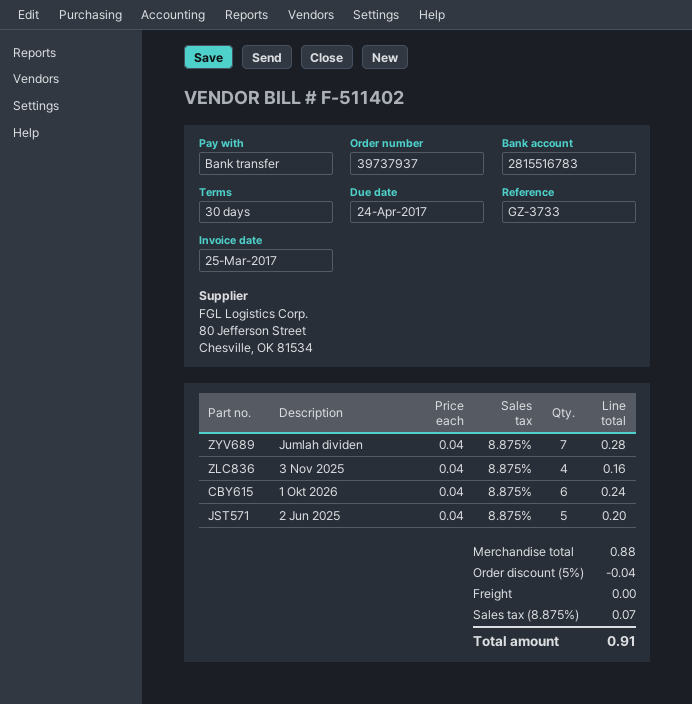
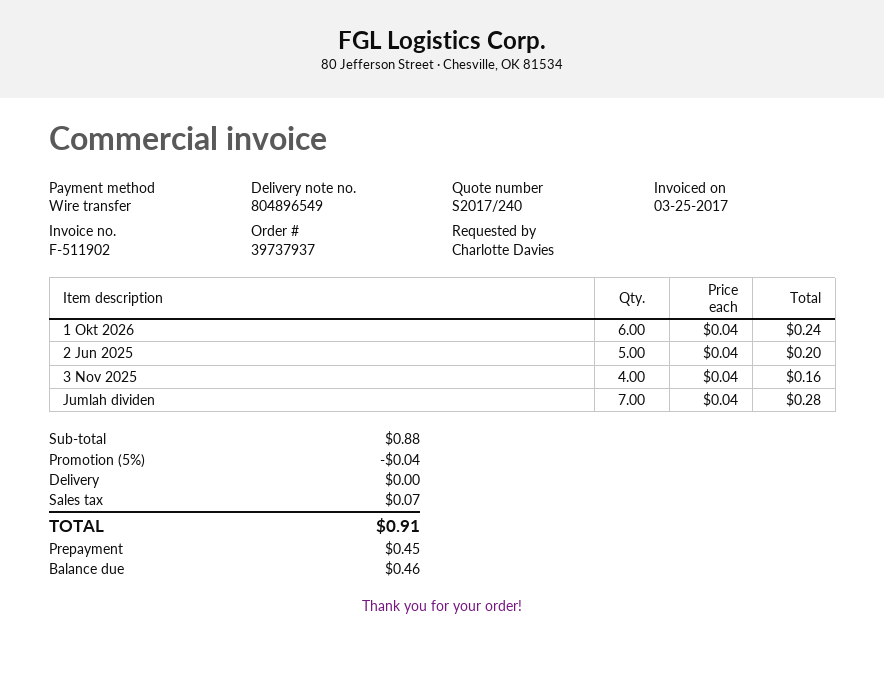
invoice number: F-511402 -> F-511902

